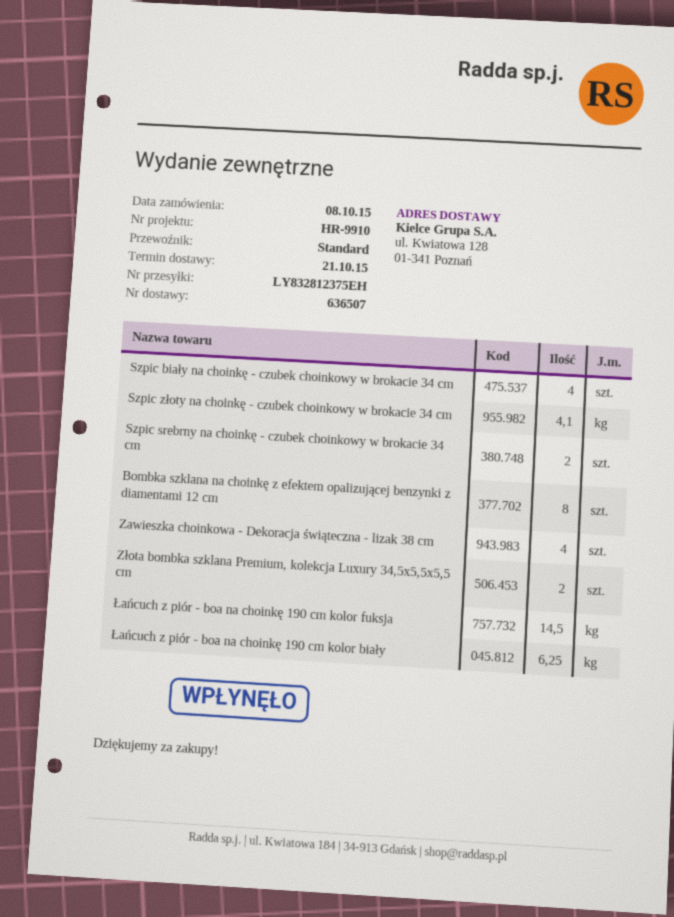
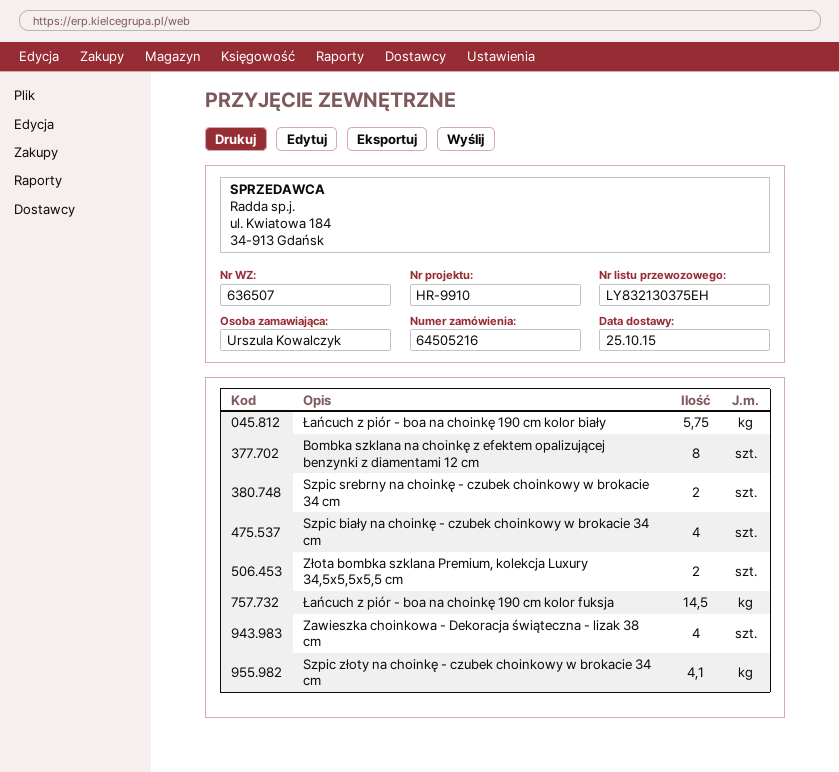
delivery date: 2015-10-21 -> 2015-10-25
tracking number: LY832812375EH -> LY832130375EH
Łańcuch z piór - boa na choinkę 190 cm kolor biały: 6.25 -> 5.75

